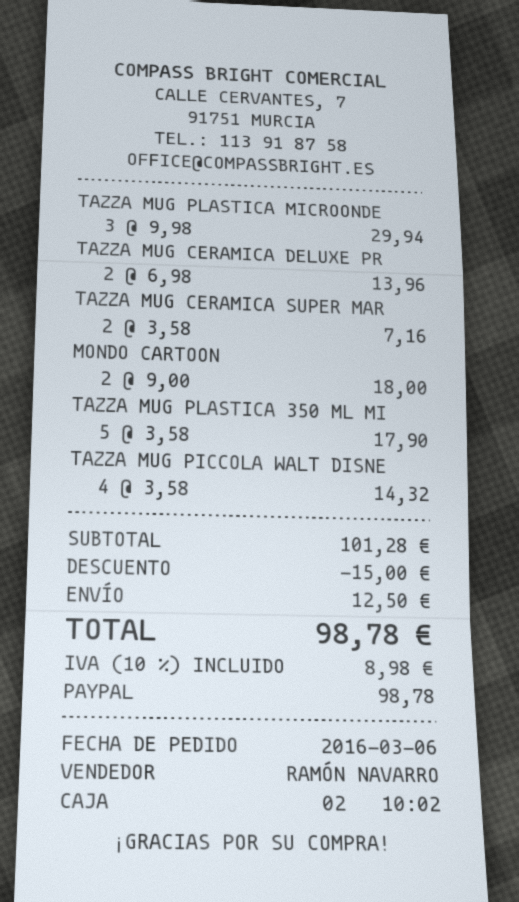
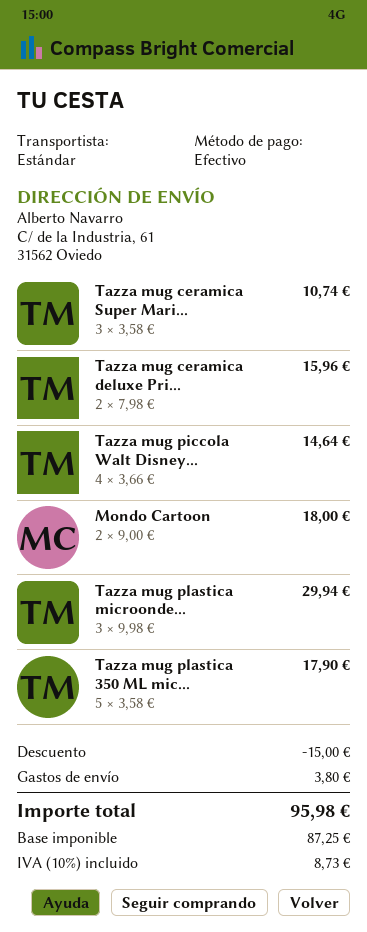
payment method: PayPal -> cash
TAZZA MUG CERAMICA DELUXE PR: 2 x 6.98 = 13.96 -> 2 x 7.98 = 15.96
TAZZA MUG CERAMICA SUPER MAR: 2 x 3.58 = 7.16 -> 3 x 3.58 = 10.74
TAZZA MUG PICCOLA WALT DISNE: 4 x 3.58 = 14.32 -> 4 x 3.66 = 14.64
shipping: 12.50 -> 3.80
tax: 10% = 8.98 -> 10% = 8.73
total: 98.78 -> 95.98

